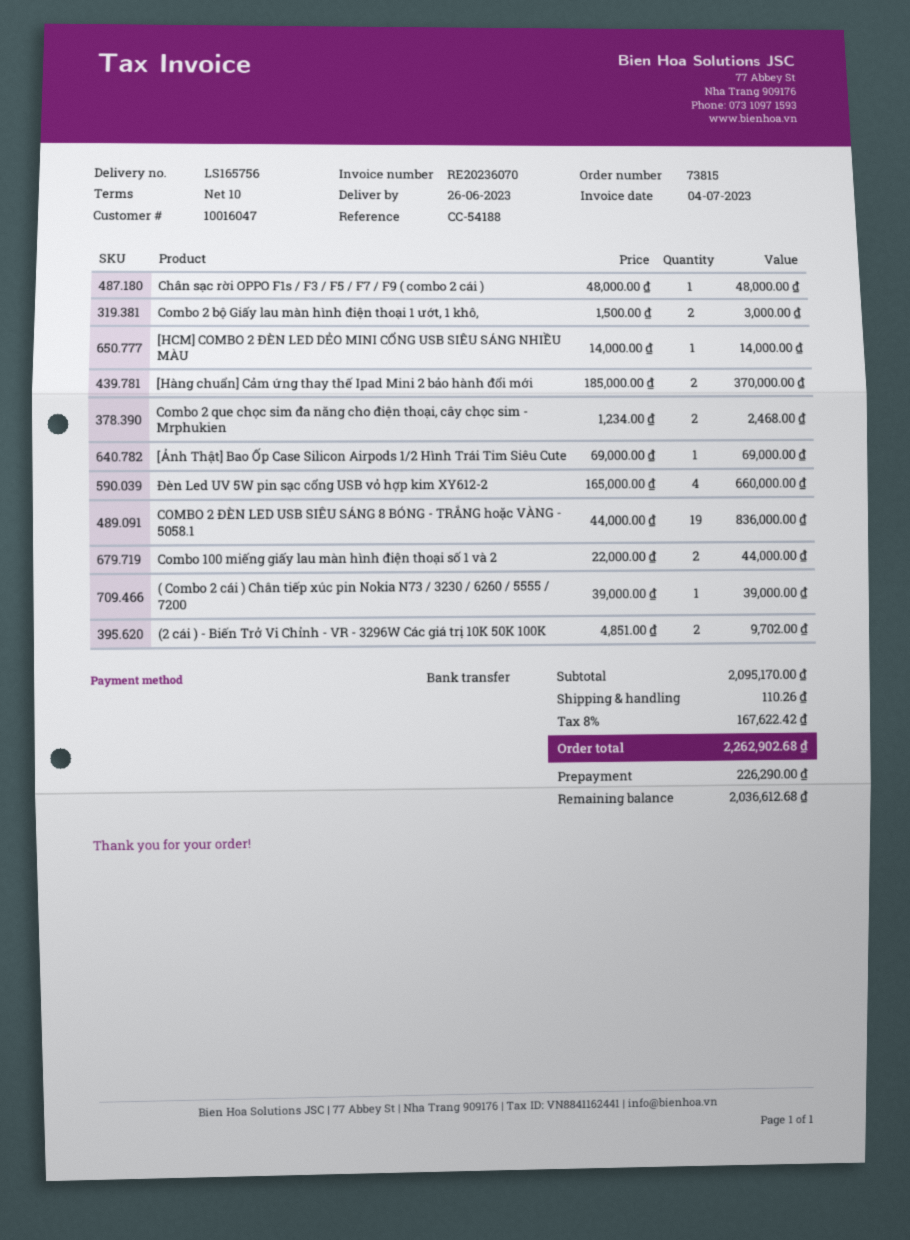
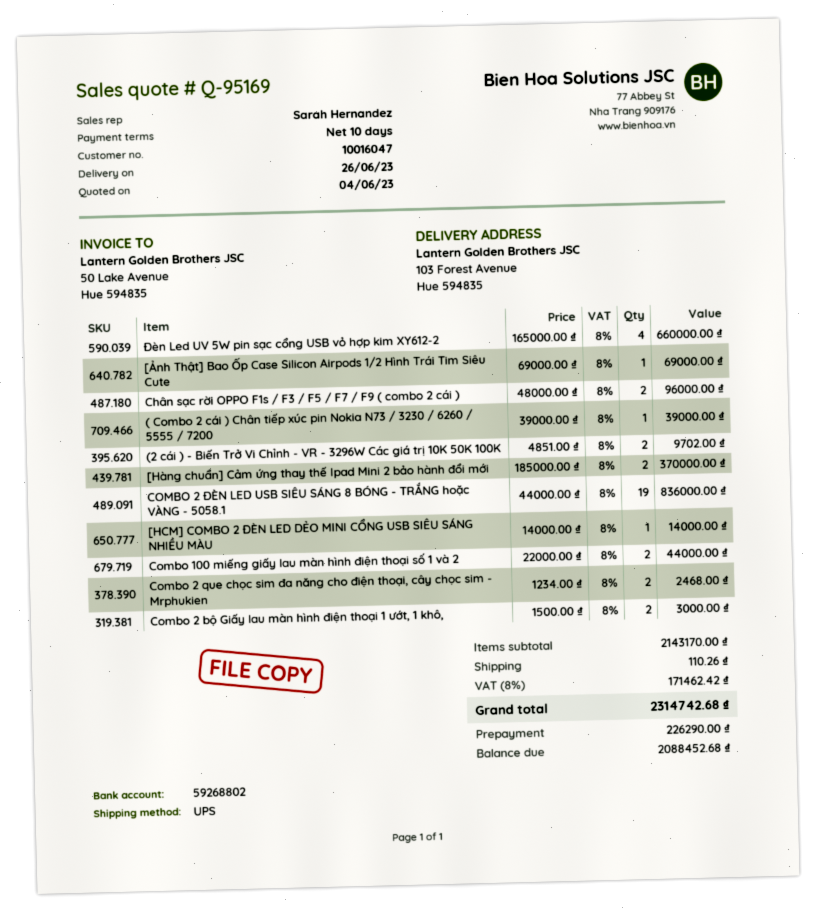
Chân sạc rời OPPO F1s / F3 / F5 / F7 / F9 ( combo 2 cái ): 1 x 48000.00 = 48000.00 -> 2 x 48000.00 = 96000.00
subtotal: 2095170.00 -> 2143170.00
tax: 8% = 167622.42 -> 8% = 171462.42
total: 2262902.68 -> 2314742.68
balance: 2036612.68 -> 2088452.68

